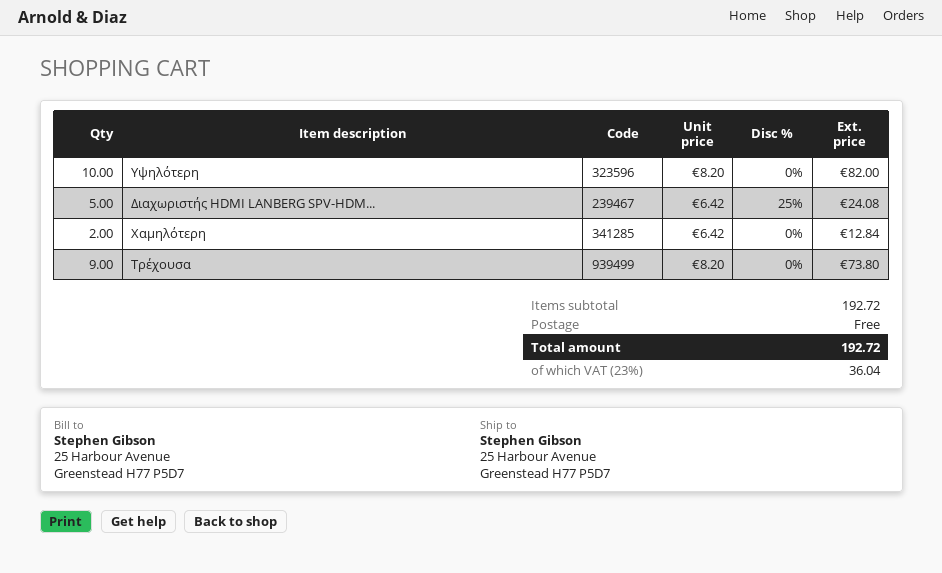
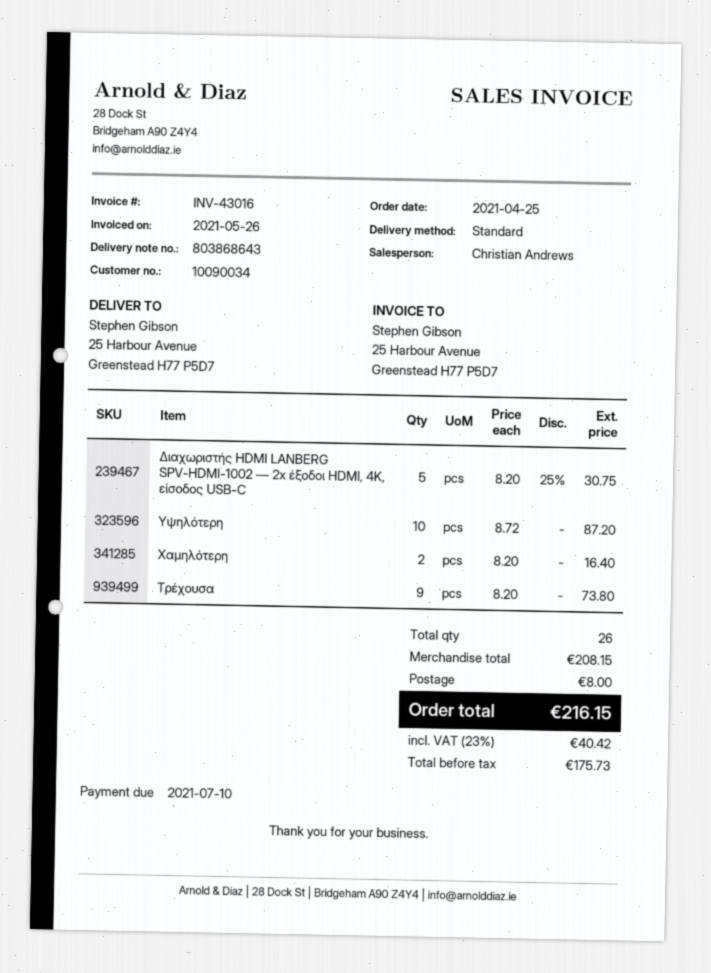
Υψηλότερη: 10 x 8.20 = 82.00 -> 10 x 8.72 = 87.20
Διαχωριστής HDMI LANBERG SPV-HDM...: 5 x 6.42 - 25% = 24.08 -> 5 x 8.20 - 25% = 30.75
Χαμηλότερη: 2 x 6.42 = 12.84 -> 2 x 8.20 = 16.40
subtotal: 192.72 -> 208.15
shipping: 0.00 -> 8.00
tax: 23% = 36.04 -> 23% = 40.42
total: 192.72 -> 216.15

